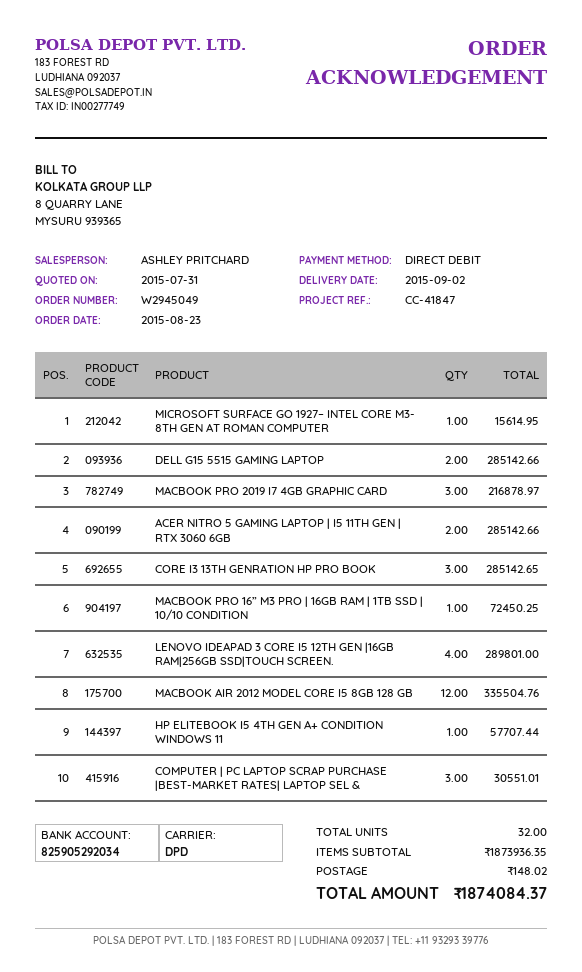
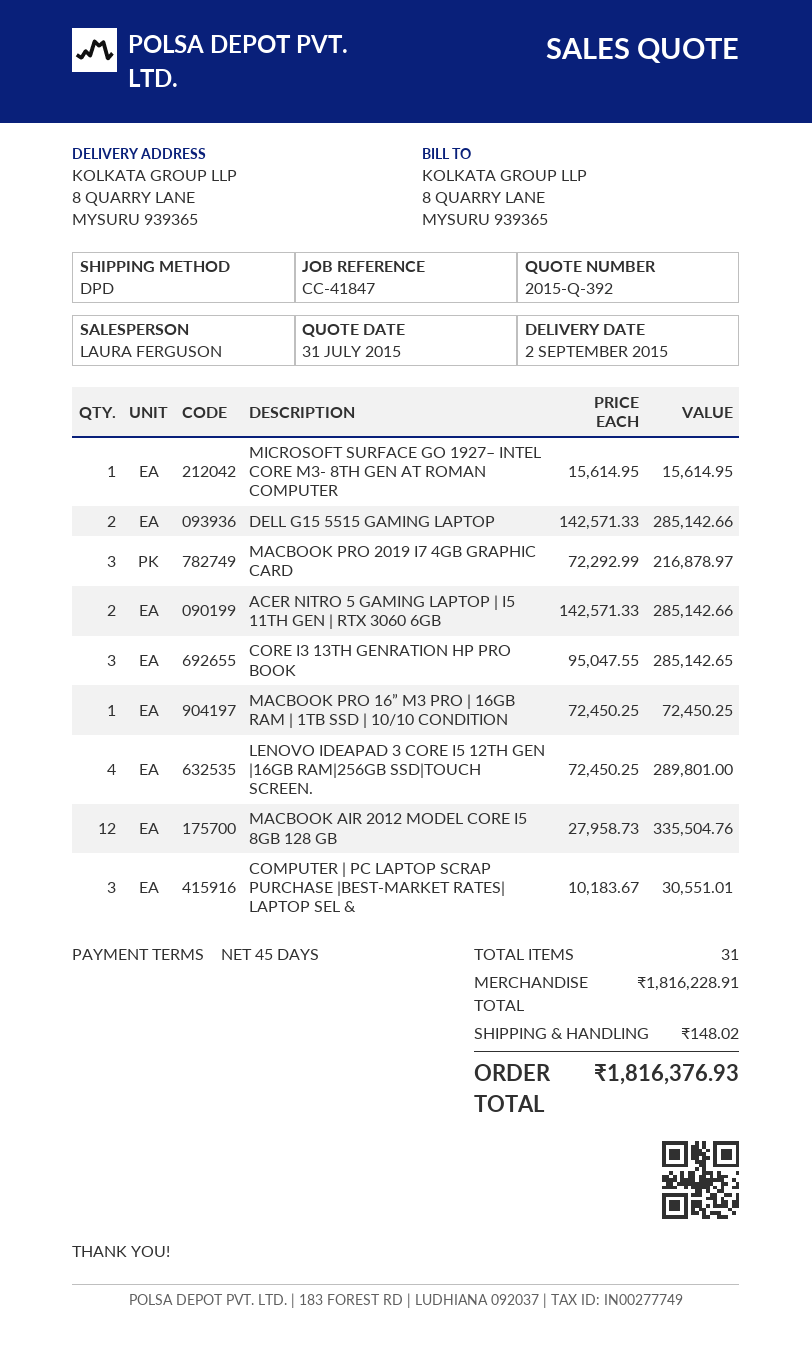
sales rep: ASHLEY PRITCHARD -> LAURA FERGUSON
HP ELITEBOOK I5 4TH GEN A+ CONDITION WINDOWS 11: 1 for 57707.44 -> none
total quantity: 32 -> 31
subtotal: 1873936.35 -> 1816228.91
total: 1874084.37 -> 1816376.93

